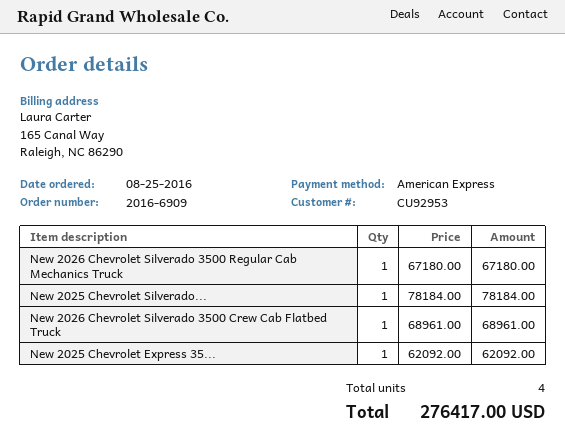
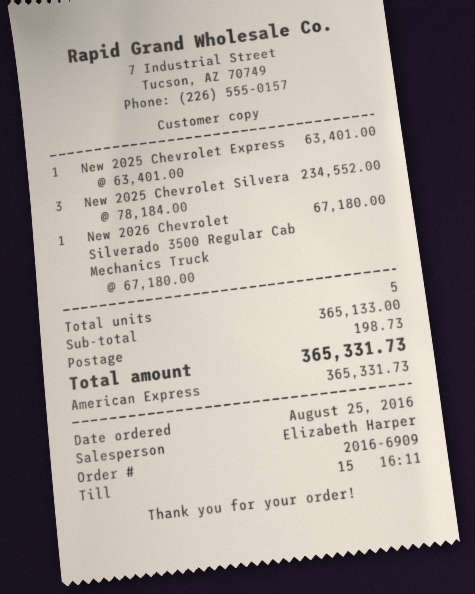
New 2025 Chevrolet Silverado...: 1 x 78184.00 = 78184.00 -> 3 x 78184.00 = 234552.00
New 2026 Chevrolet Silverado 3500 Crew Cab Flatbed Truck: 1 x 68961.00 = 68961.00 -> none
New 2025 Chevrolet Express 35...: 1 x 62092.00 = 62092.00 -> 1 x 63401.00 = 63401.00
total quantity: 4 -> 5
shipping: none -> 198.73
total: 276417.00 -> 365331.73

